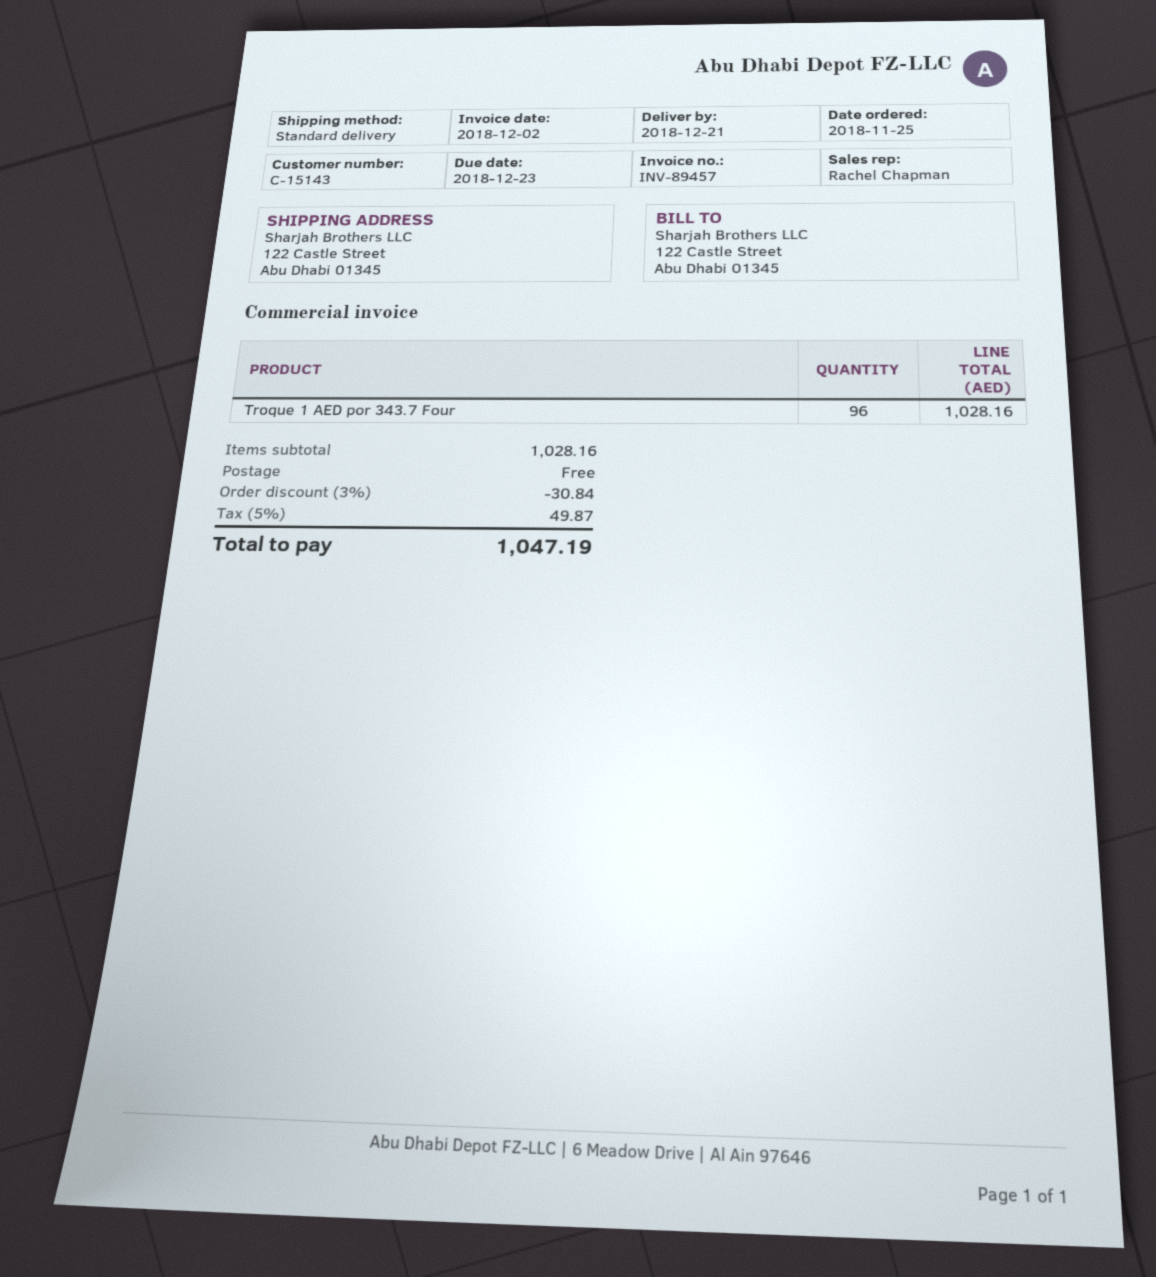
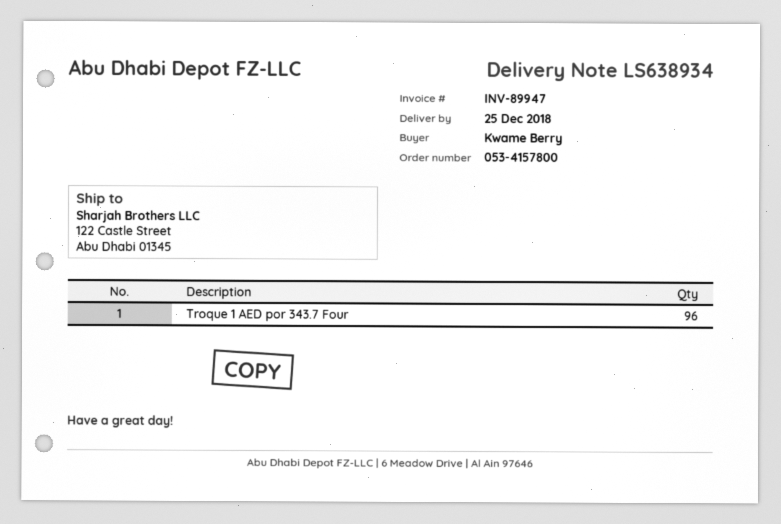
delivery date: 2018-12-21 -> 2018-12-25
invoice number: INV-89457 -> INV-89947

